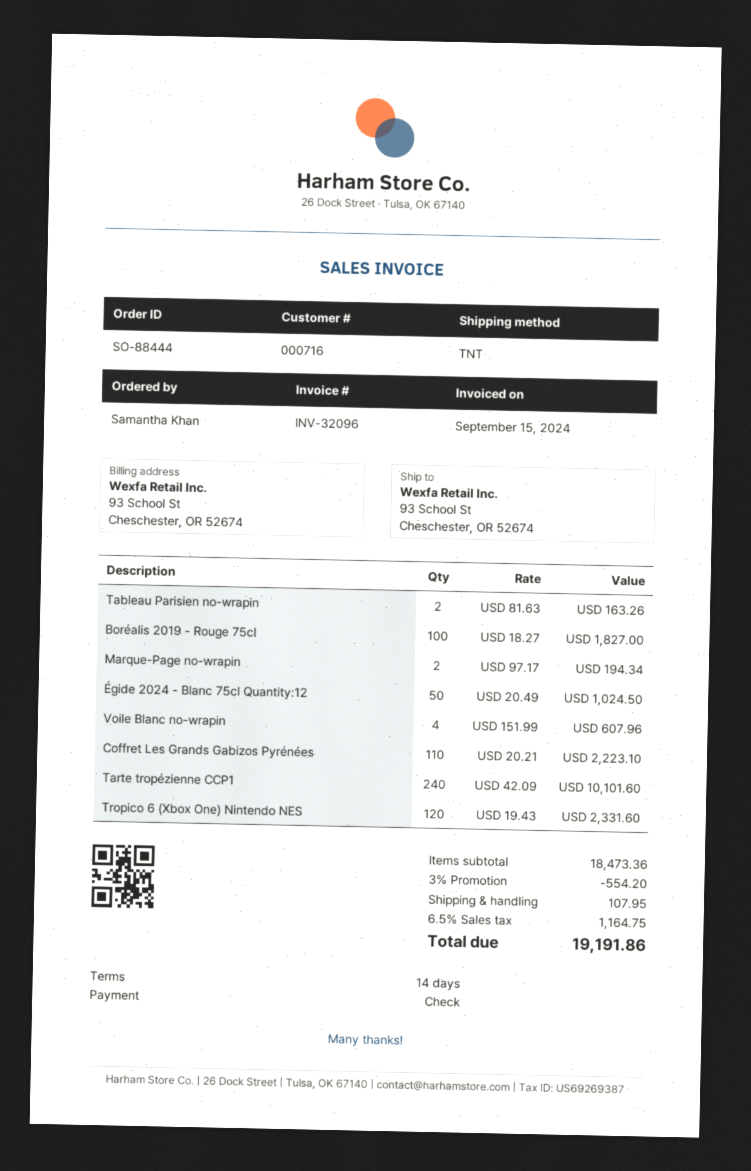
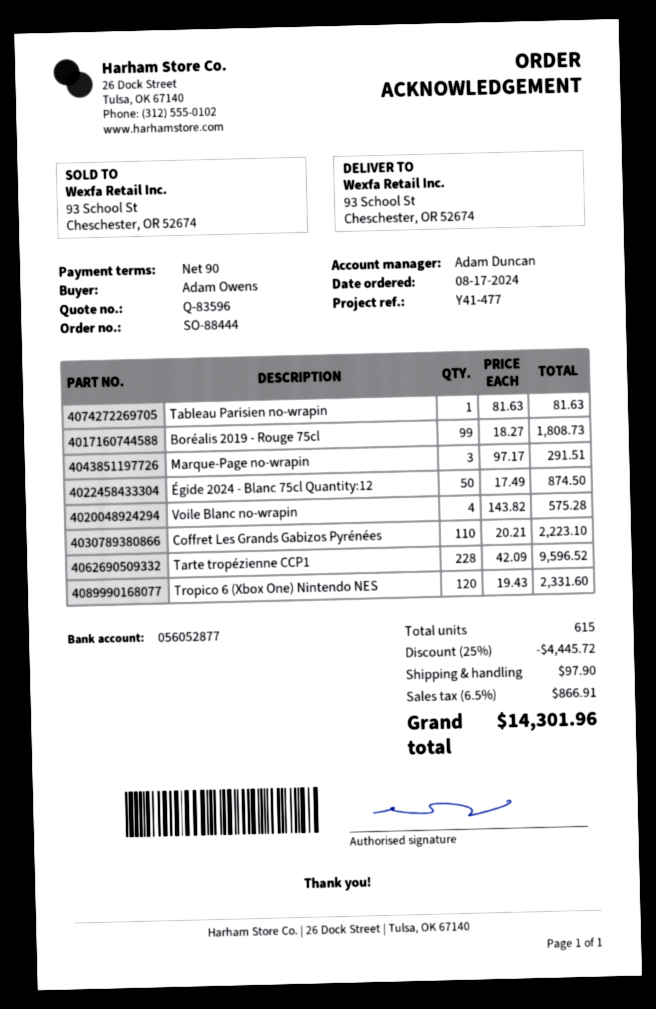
payment terms: 14 days -> 90 days
ordered by: Samantha Khan -> Adam Owens
Tableau Parisien no-wrapin: 2 x 81.63 = 163.26 -> 1 x 81.63 = 81.63
Boréalis 2019 - Rouge 75cl: 100 x 18.27 = 1827.00 -> 99 x 18.27 = 1808.73
Marque-Page no-wrapin: 2 x 97.17 = 194.34 -> 3 x 97.17 = 291.51
Égide 2024 - Blanc 75cl Quantity:12: 50 x 20.49 = 1024.50 -> 50 x 17.49 = 874.50
Voile Blanc no-wrapin: 4 x 151.99 = 607.96 -> 4 x 143.82 = 575.28
Tarte tropézienne CCP1: 240 x 42.09 = 10101.60 -> 228 x 42.09 = 9596.52
discount: 3% = 554.20 -> 25% = 4445.72
shipping: 107.95 -> 97.90
tax: 6.5% = 1164.75 -> 6.5% = 866.91
total: 19191.86 -> 14301.96

